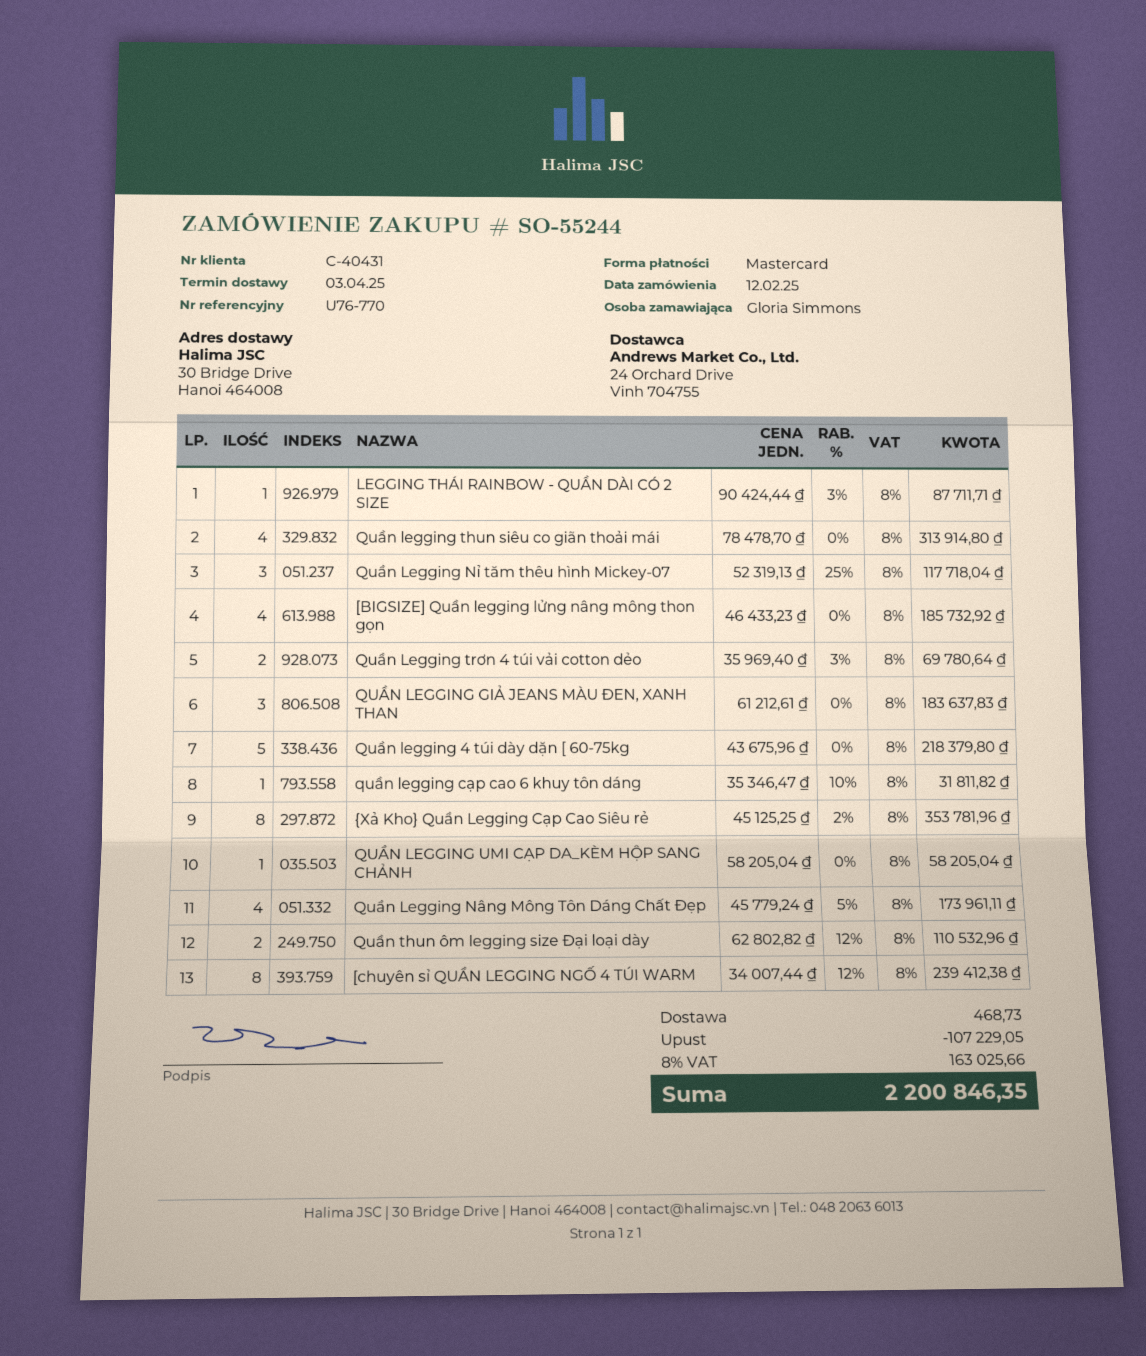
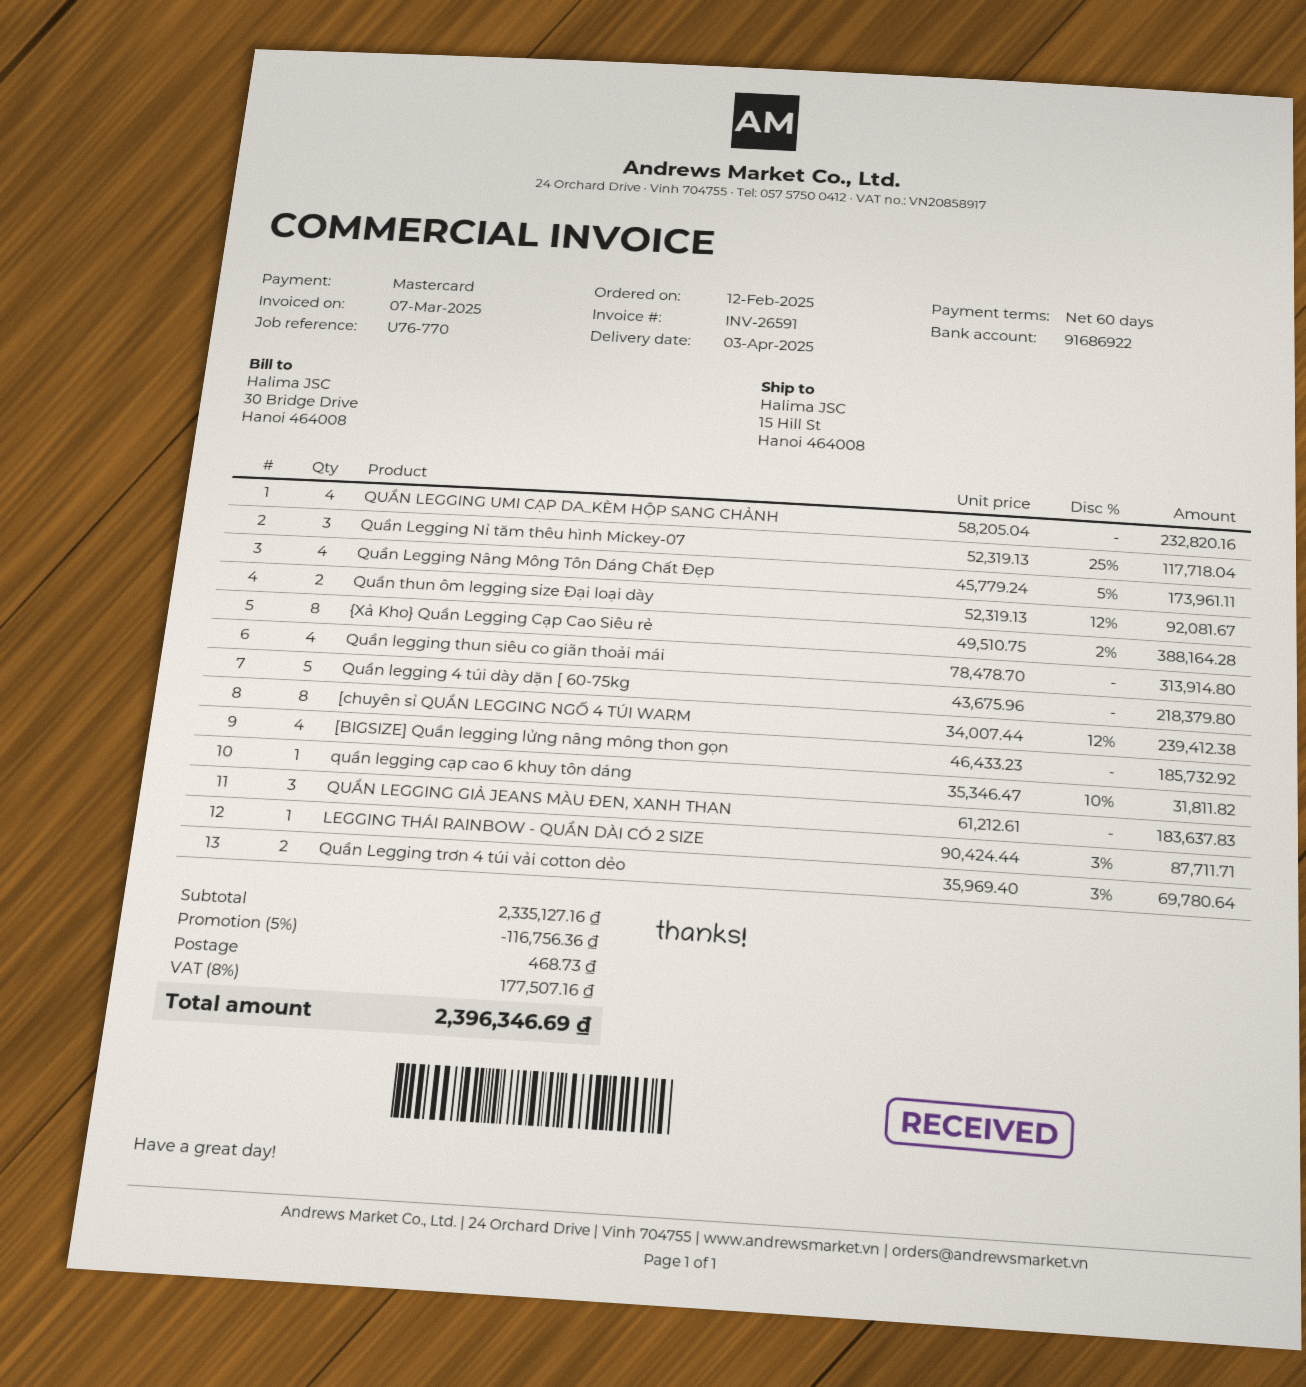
ship to: 30 Bridge Drive, Hanoi 464008 -> 15 Hill St, Hanoi 464008
{Xả Kho} Quần Legging Cạp Cao Siêu rẻ: 8 x 45125.25 - 2% = 353781.96 -> 8 x 49510.75 - 2% = 388164.28
QUẦN LEGGING UMI CẠP DA_KÈM HỘP SANG CHẢNH: 1 x 58205.04 = 58205.04 -> 4 x 58205.04 = 232820.16
Quần thun ôm legging size Đại loại dày: 2 x 62802.82 - 12% = 110532.96 -> 2 x 52319.13 - 12% = 92081.67
discount: 107229.05 -> 116756.36
tax: 8% = 163025.66 -> 8% = 177507.16
total: 2200846.35 -> 2396346.69

